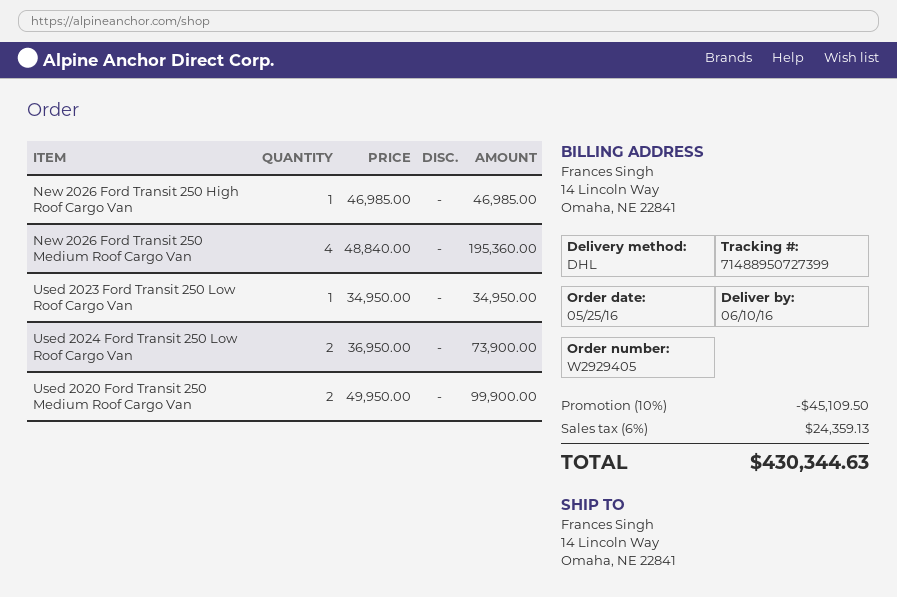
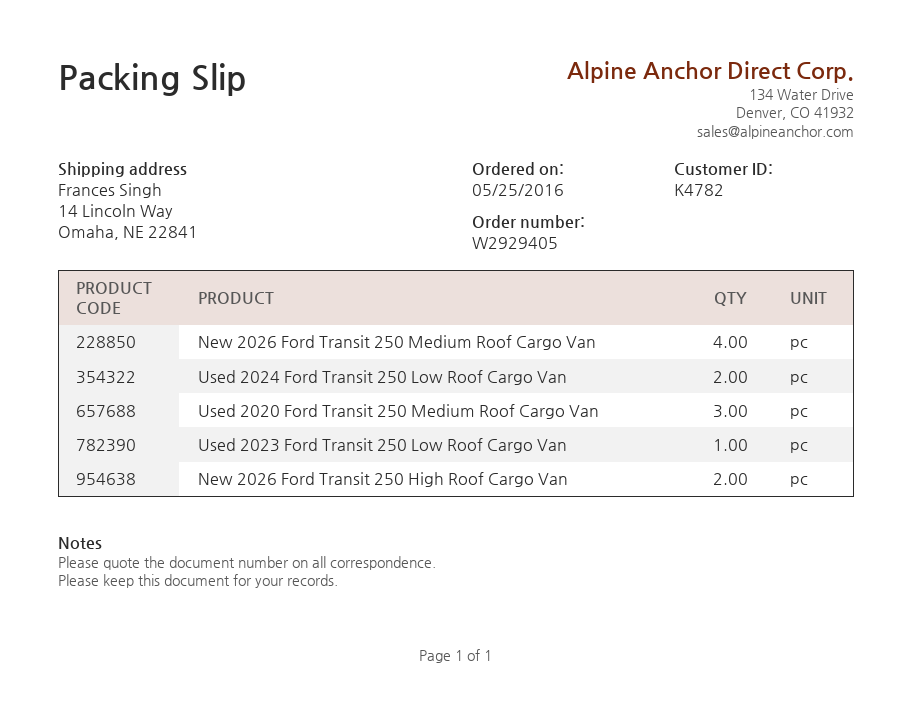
New 2026 Ford Transit 250 High Roof Cargo Van: 1 -> 2
Used 2020 Ford Transit 250 Medium Roof Cargo Van: 2 -> 3

